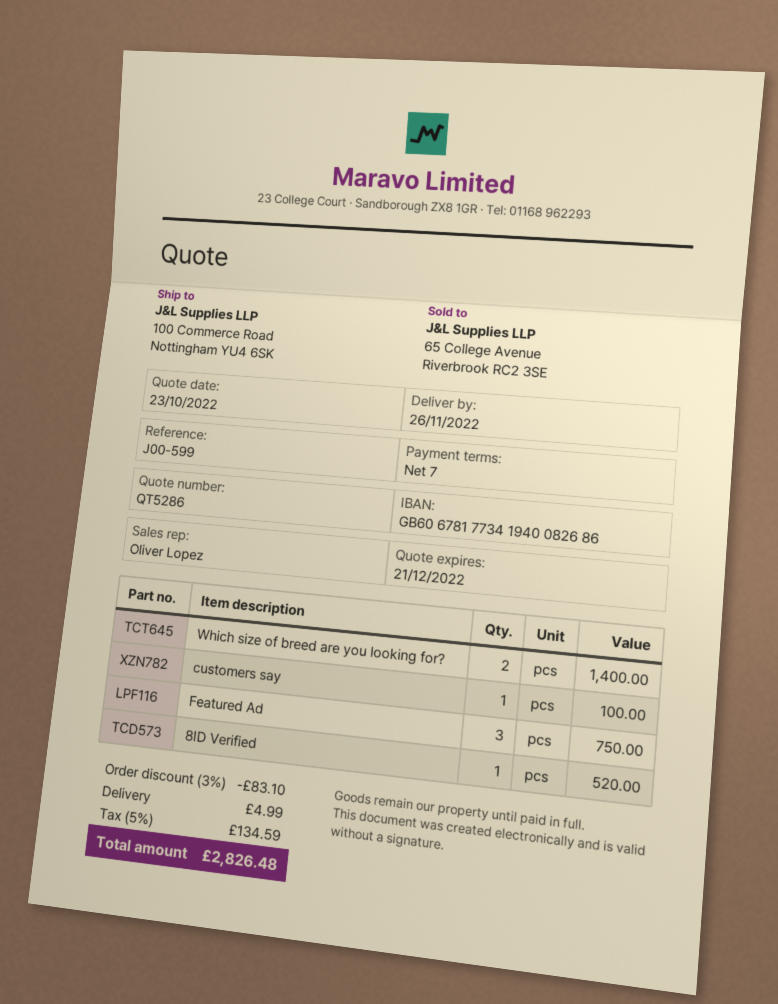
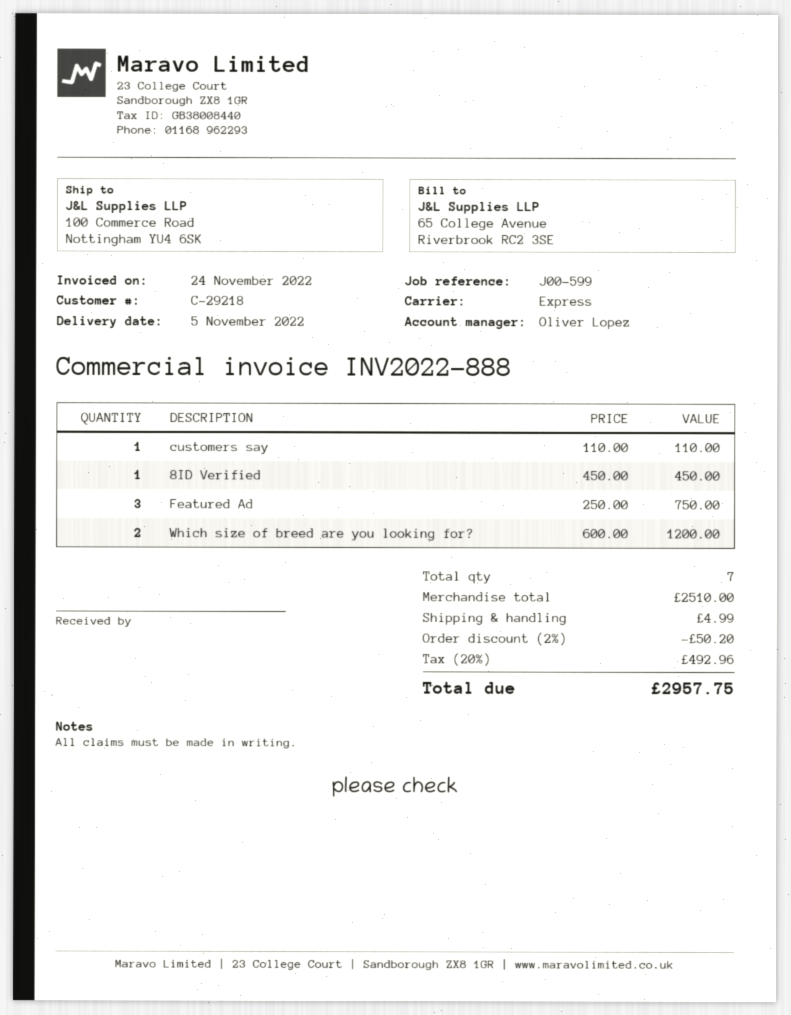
delivery date: 2022-11-26 -> 2022-11-05
Which size of breed are you looking for?: 2 for 1400.00 -> 2 for 1200.00
customers say: 1 for 100.00 -> 1 for 110.00
8ID Verified: 1 for 520.00 -> 1 for 450.00
discount: 3% = 83.10 -> 2% = 50.20
tax: 5% = 134.59 -> 20% = 492.96
total: 2826.48 -> 2957.75

